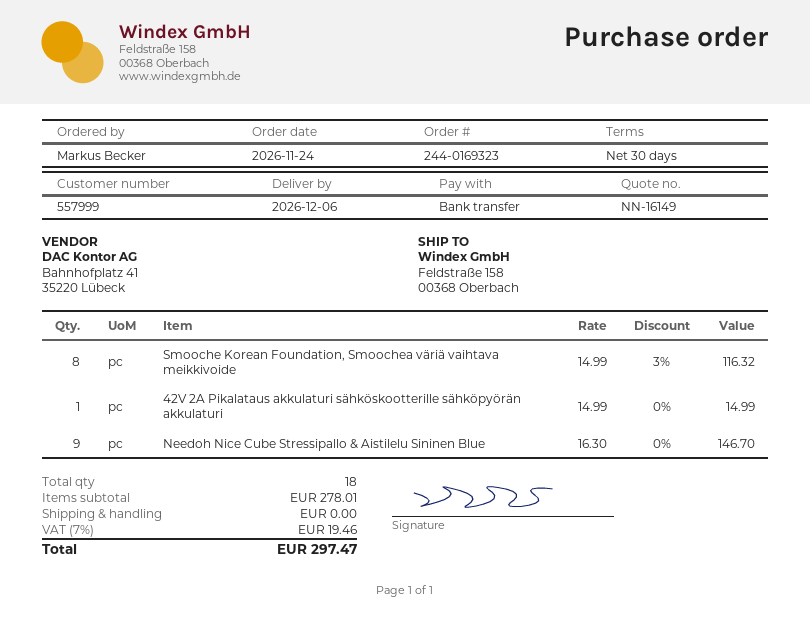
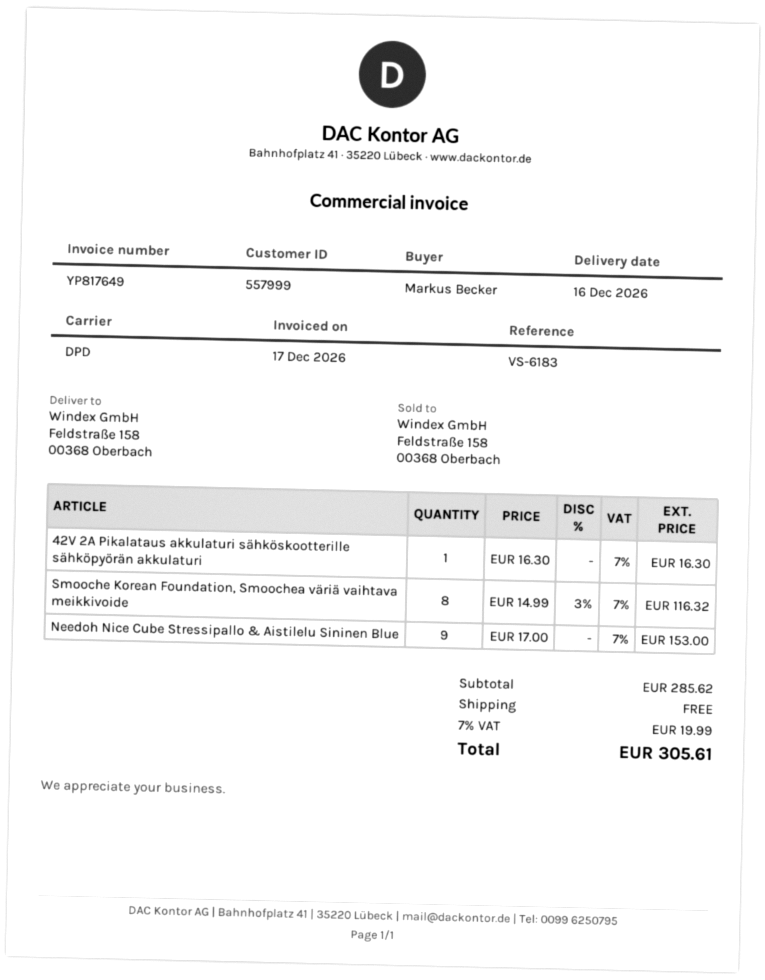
delivery date: 2026-12-06 -> 2026-12-16
42V 2A Pikalataus akkulaturi sähköskootterille sähköpyörän akkulaturi: 1 x 14.99 = 14.99 -> 1 x 16.30 = 16.30
Needoh Nice Cube Stressipallo & Aistilelu Sininen Blue: 9 x 16.30 = 146.70 -> 9 x 17.00 = 153.00
subtotal: 278.01 -> 285.62
tax: 7% = 19.46 -> 7% = 19.99
total: 297.47 -> 305.61

